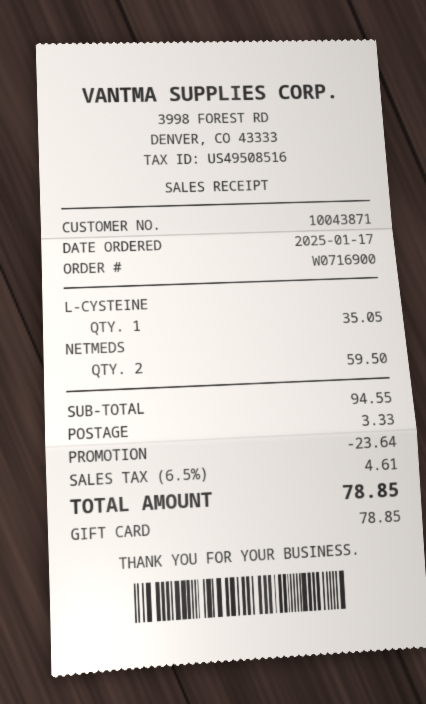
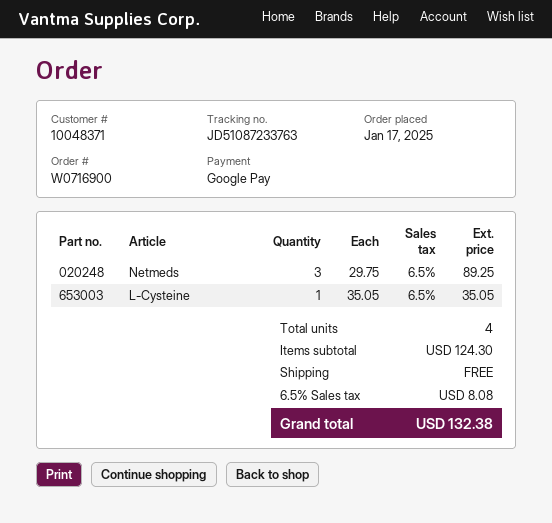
customer number: 10043871 -> 10048371
payment method: gift card -> Google Pay
NETMEDS: 2 for 59.50 -> 3 for 89.25
subtotal: 94.55 -> 124.30
discount: 23.64 -> none
shipping: 3.33 -> 0.00
tax: 6.5% = 4.61 -> 6.5% = 8.08
total: 78.85 -> 132.38

